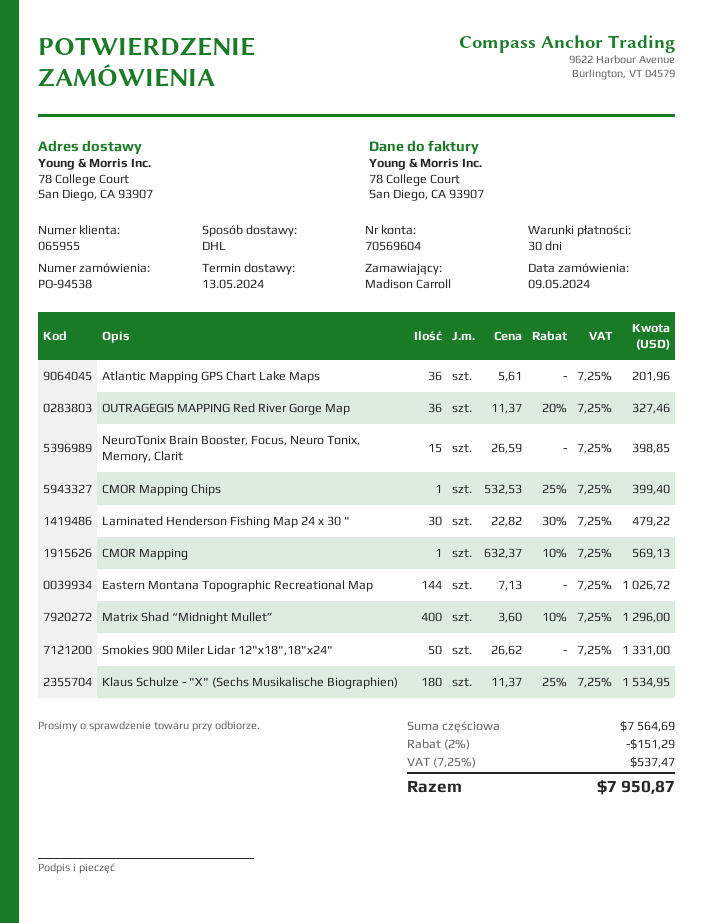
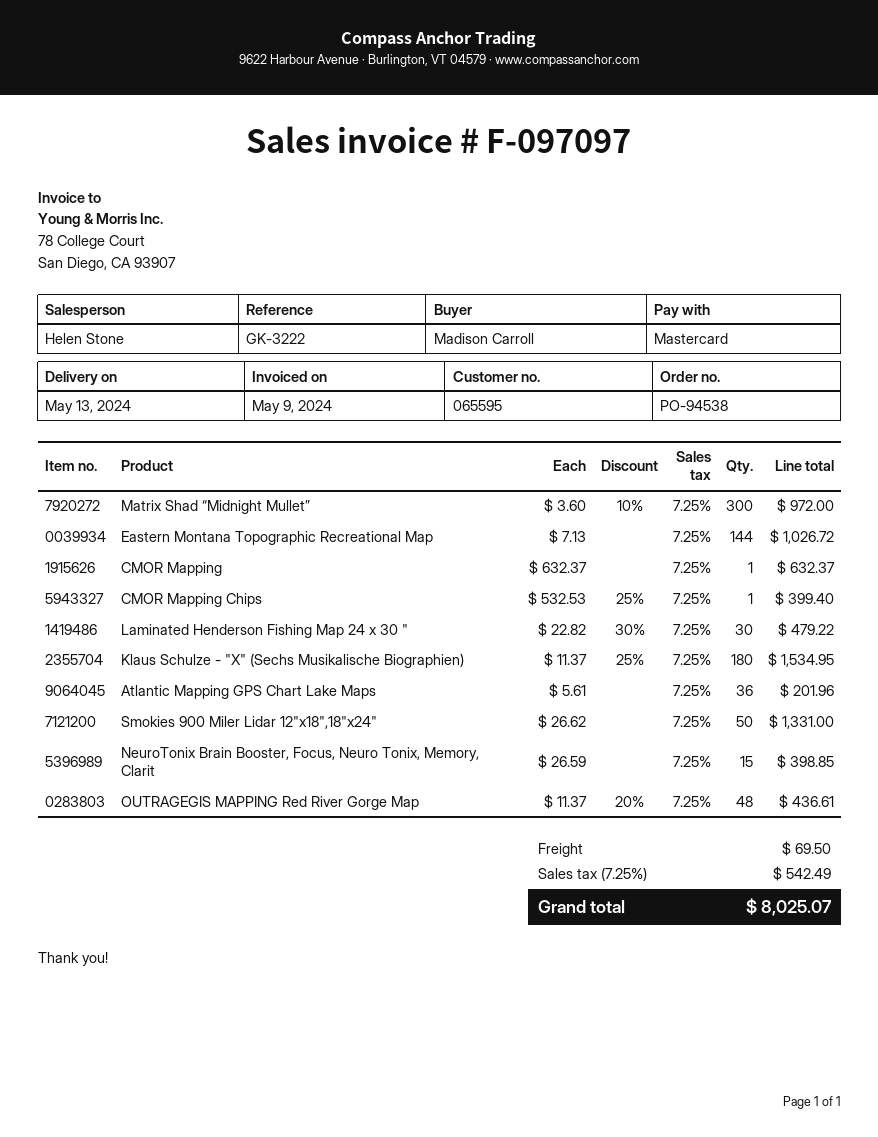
customer number: 065955 -> 065595
OUTRAGEGIS MAPPING Red River Gorge Map: 36 x 11.37 - 20% = 327.46 -> 48 x 11.37 - 20% = 436.61
CMOR Mapping: 1 x 632.37 - 10% = 569.13 -> 1 x 632.37 = 632.37
Matrix Shad “Midnight Mullet”: 400 x 3.60 - 10% = 1296.00 -> 300 x 3.60 - 10% = 972.00
discount: 2% = 151.29 -> none
shipping: none -> 69.50
tax: 7.25% = 537.47 -> 7.25% = 542.49
total: 7950.87 -> 8025.07

